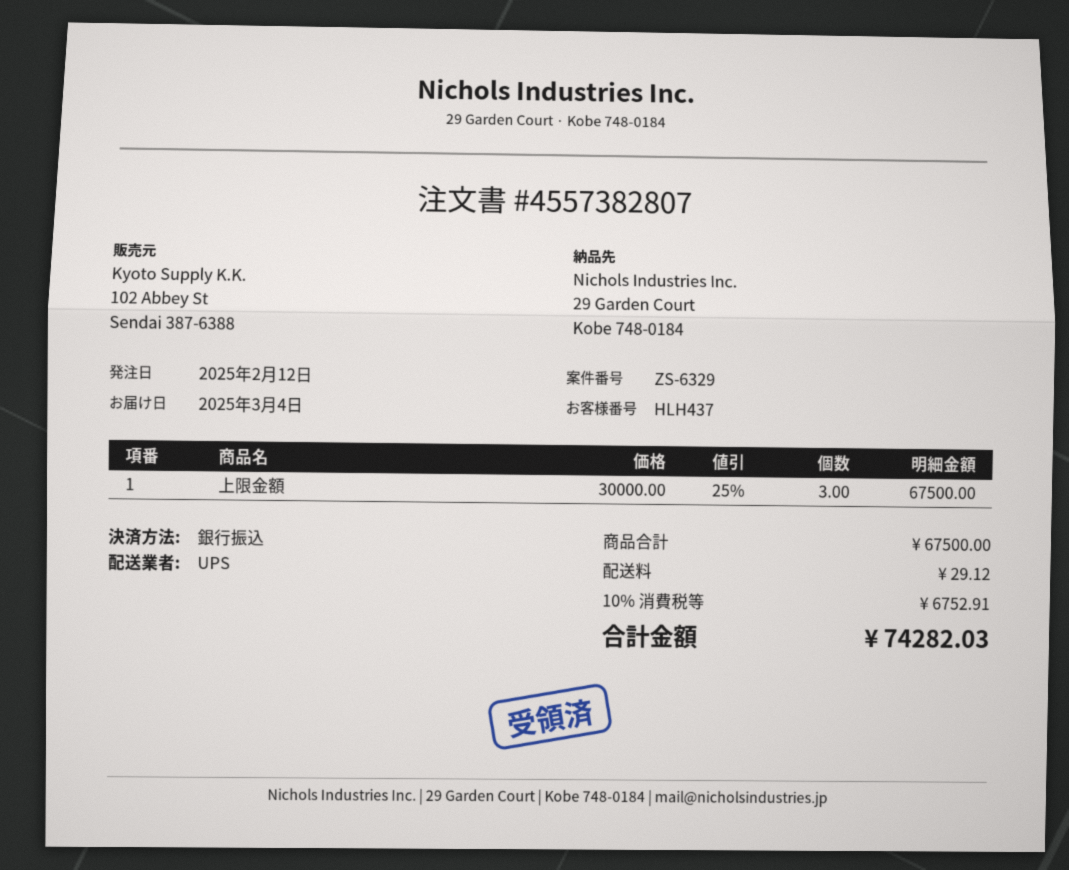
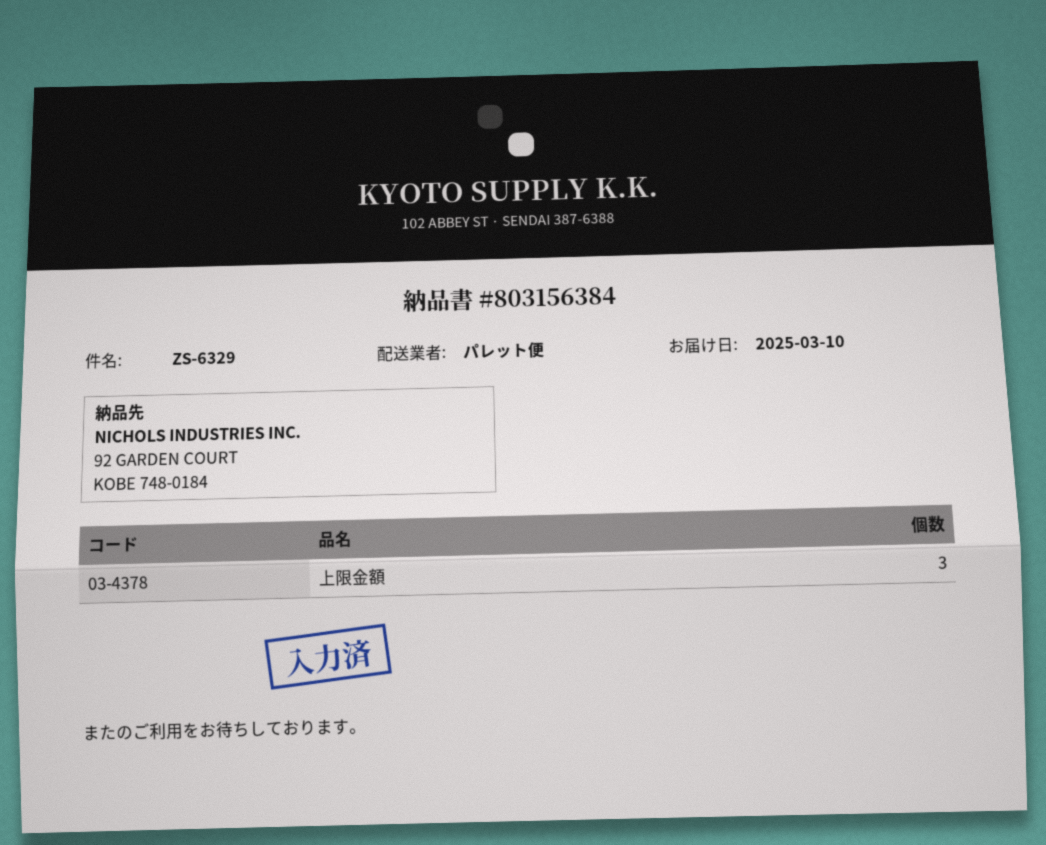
delivery date: 2025-03-04 -> 2025-03-10
shipping method: UPS -> pallet freight
ship to: 29 Garden Court, Kobe 748-0184 -> 92 GARDEN COURT, KOBE 748-0184

